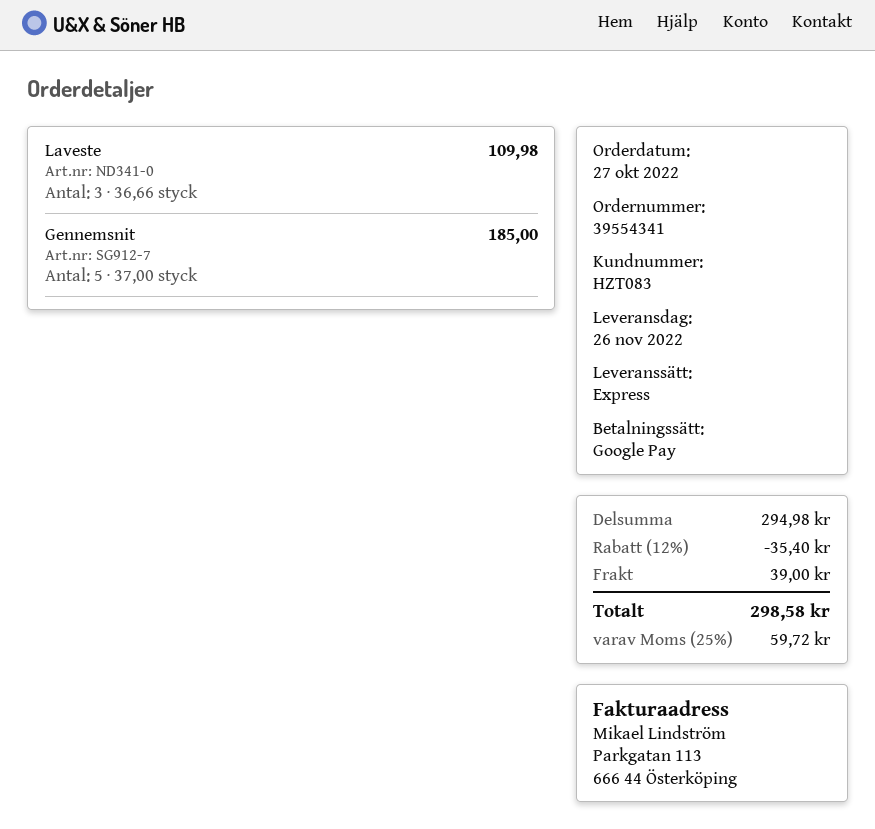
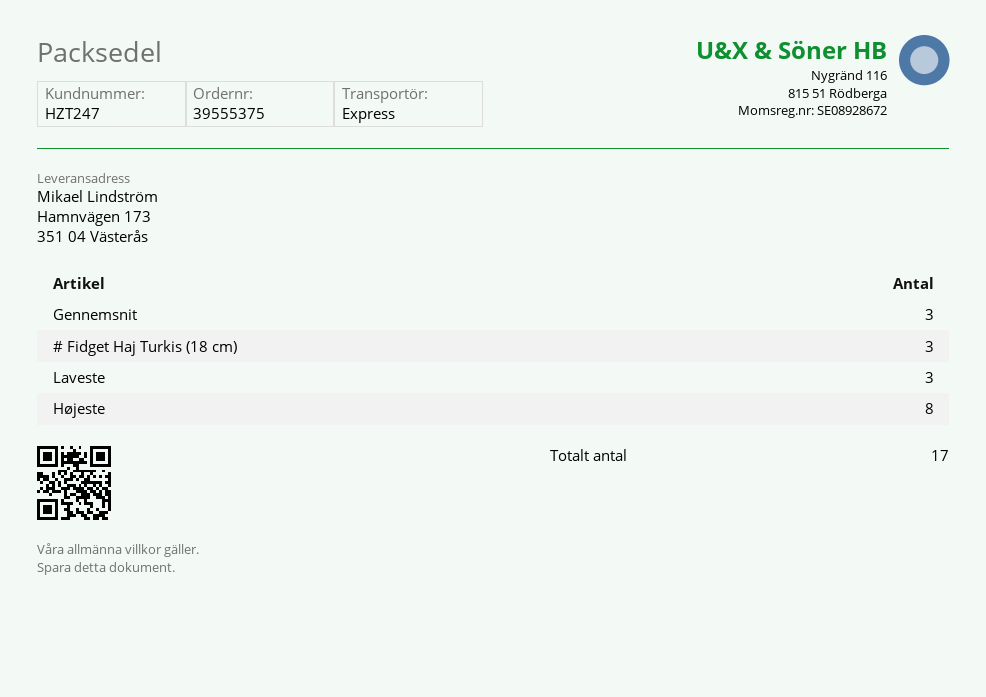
order number: 39554341 -> 39555375
customer number: HZT083 -> HZT247
Gennemsnit: 5 -> 3
# Fidget Haj Turkis (18 cm): none -> 3
Højeste: none -> 8

